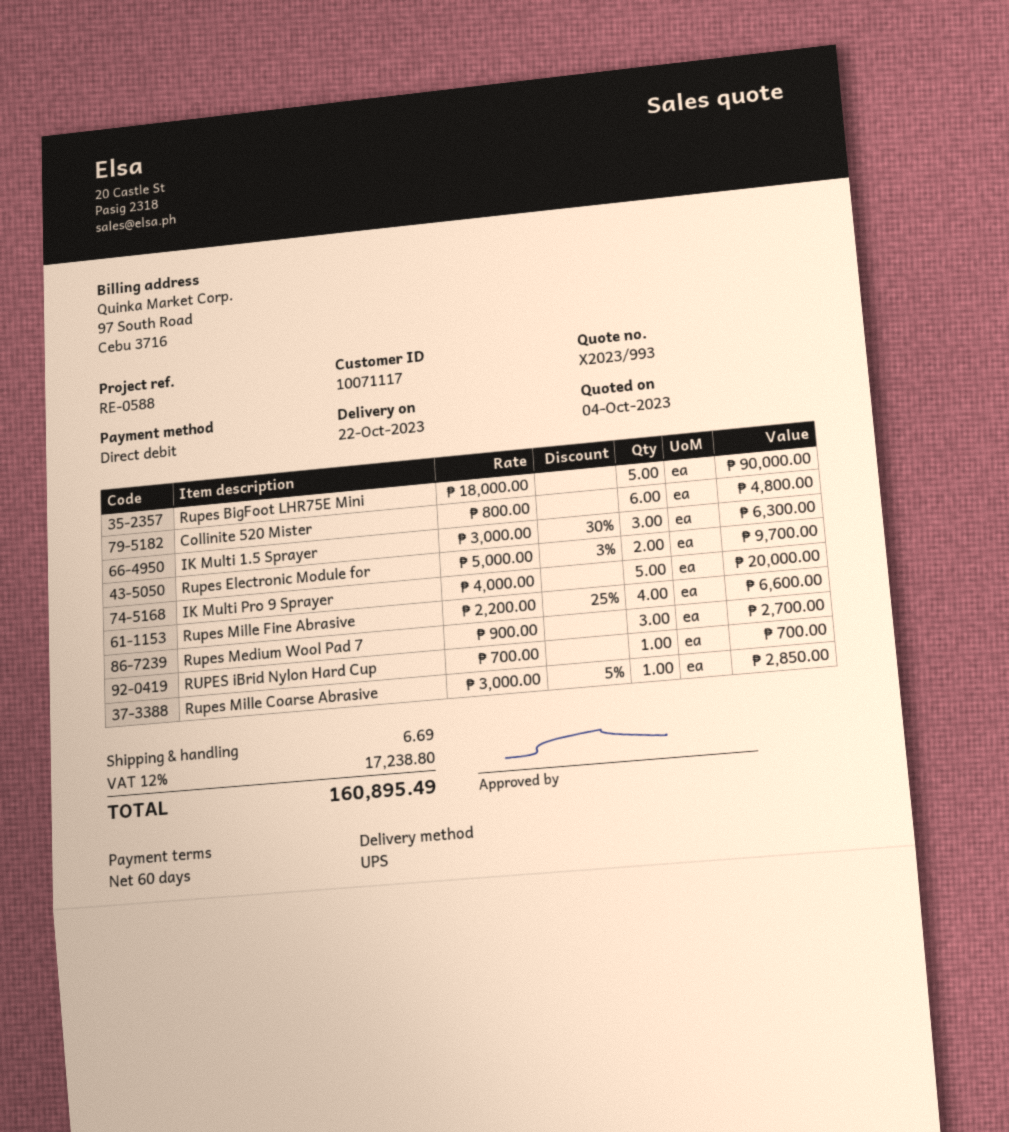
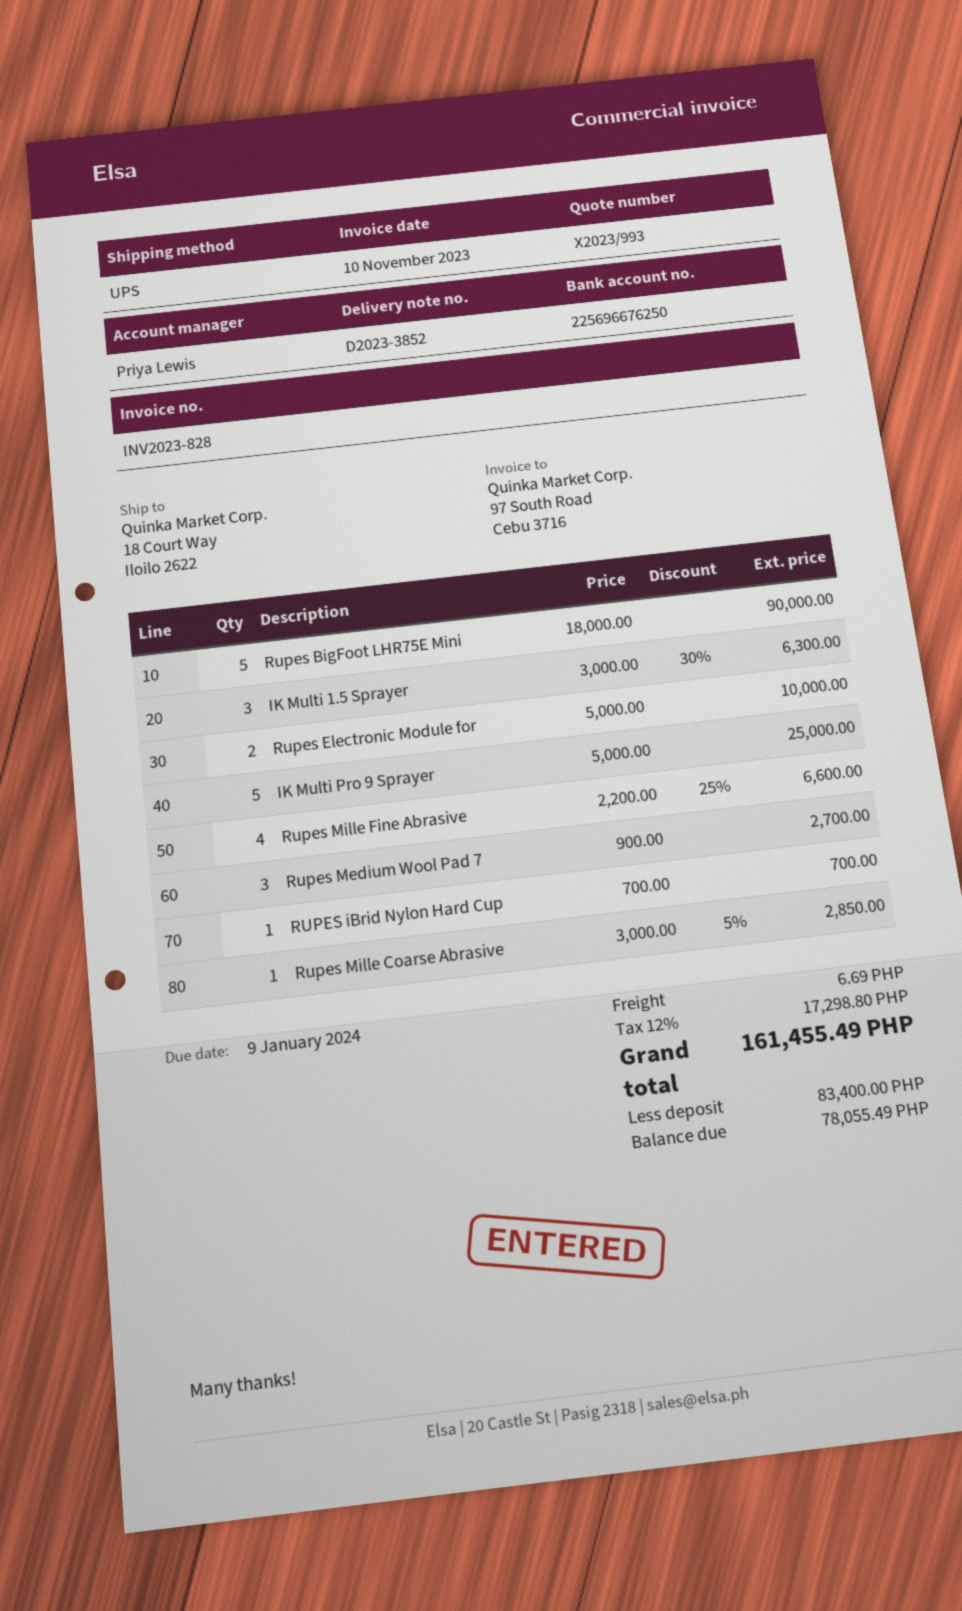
Collinite 520 Mister: 6 x 800.00 = 4800.00 -> none
Rupes Electronic Module for: 2 x 5000.00 - 3% = 9700.00 -> 2 x 5000.00 = 10000.00
IK Multi Pro 9 Sprayer: 5 x 4000.00 = 20000.00 -> 5 x 5000.00 = 25000.00
tax: 12% = 17238.80 -> 12% = 17298.80
total: 160895.49 -> 161455.49

